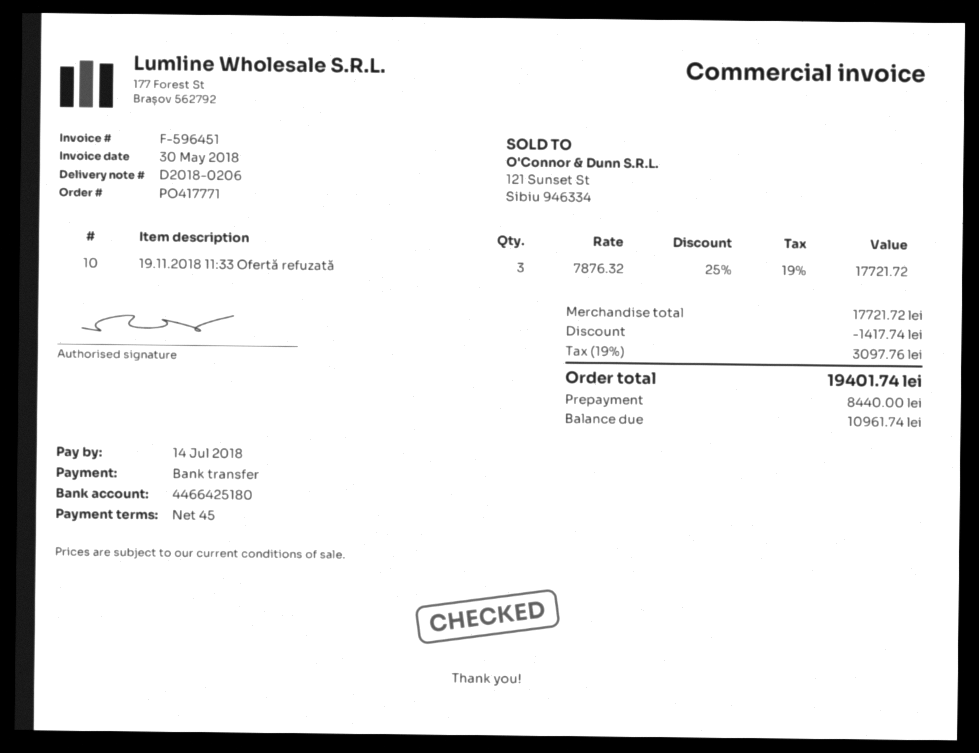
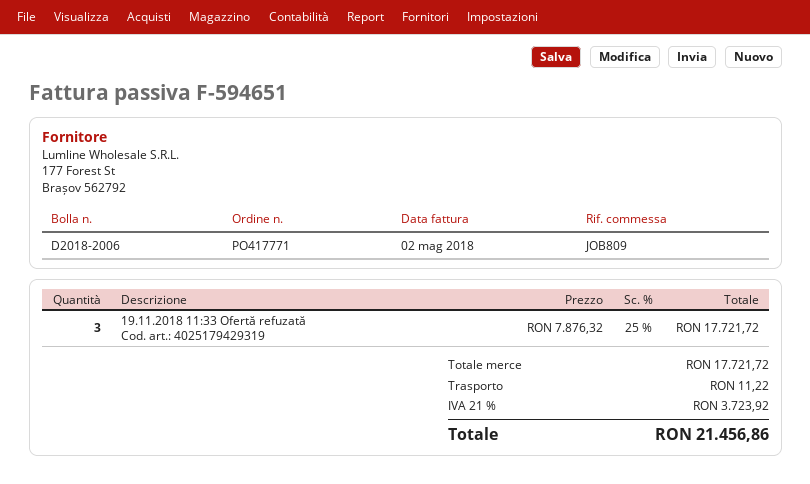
delivery note number: D2018-0206 -> D2018-2006
invoice number: F-596451 -> F-594651
invoice date: 2018-05-30 -> 2018-05-02
discount: 1417.74 -> none
shipping: none -> 11.22
tax: 19% = 3097.76 -> 21% = 3723.92
total: 19401.74 -> 21456.86

